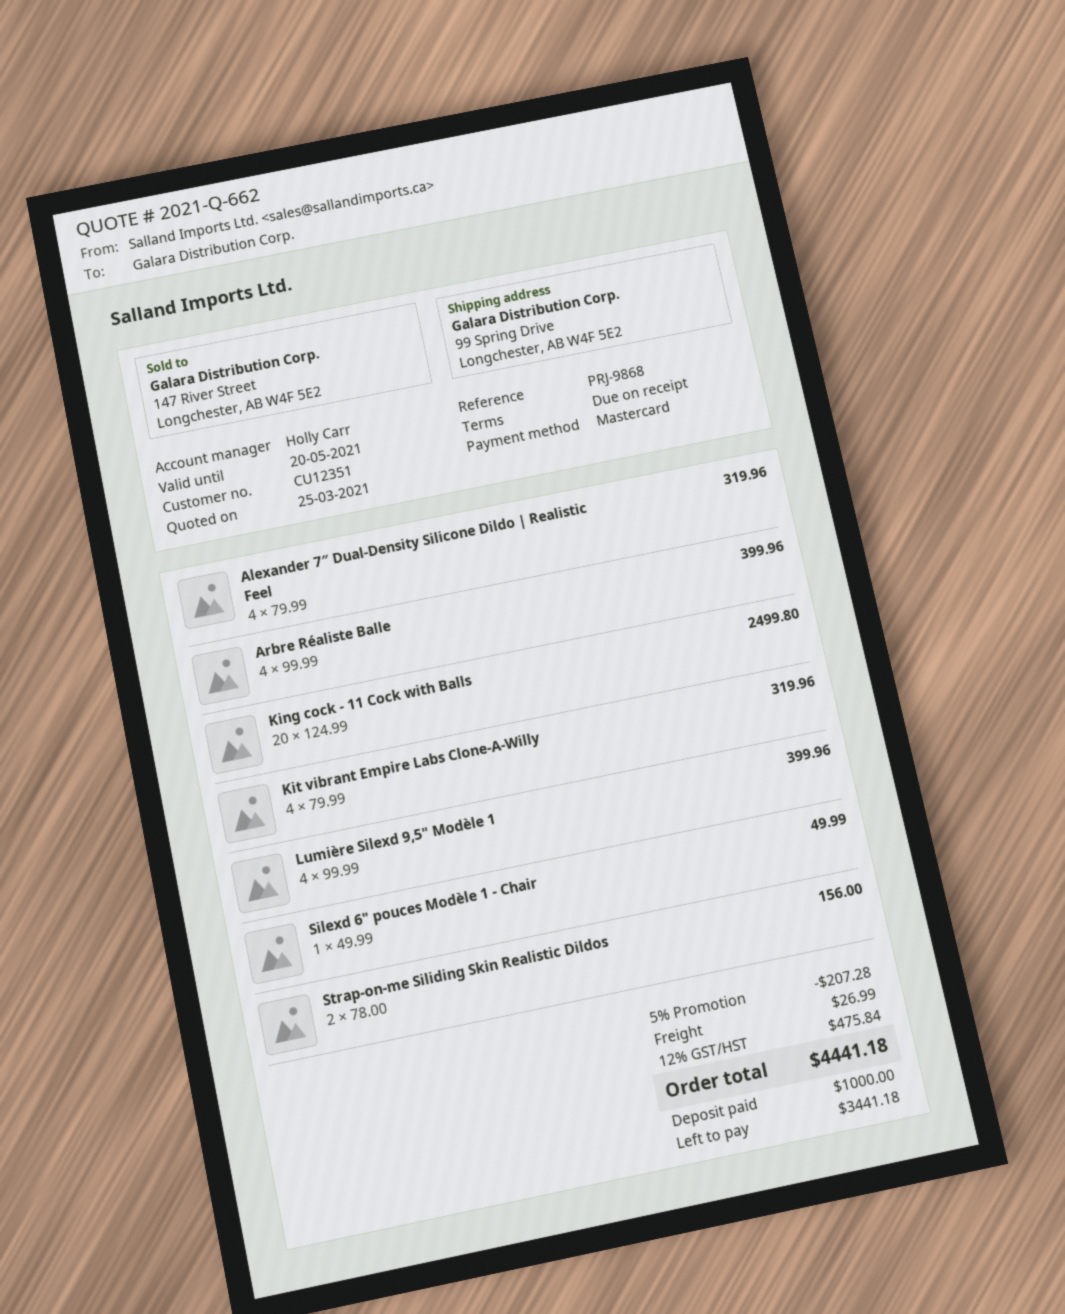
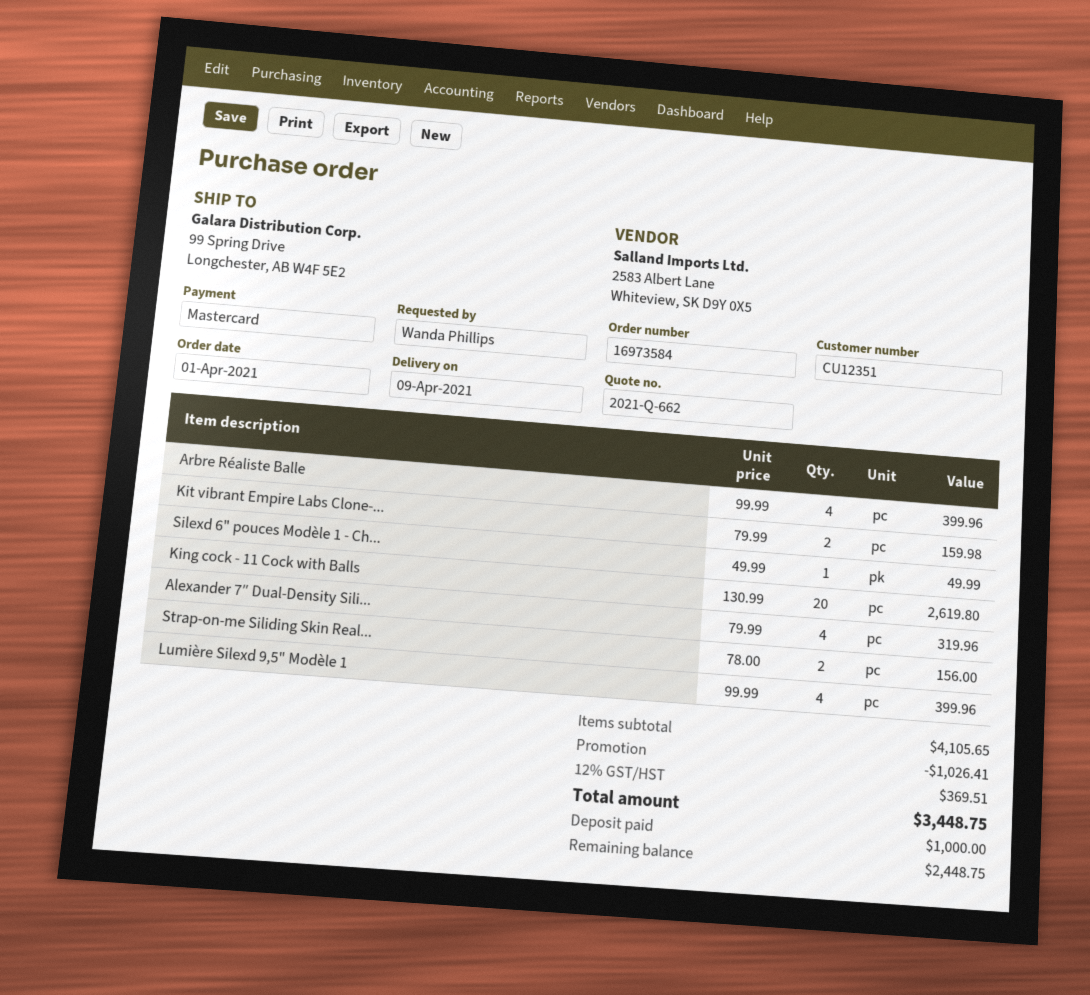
King cock - 11 Cock with Balls: 20 x 124.99 = 2499.80 -> 20 x 130.99 = 2619.80
Kit vibrant Empire Labs Clone-A-Willy: 4 x 79.99 = 319.96 -> 2 x 79.99 = 159.98
discount: 207.28 -> 1026.41
shipping: 26.99 -> none
tax: 12% = 475.84 -> 12% = 369.51
total: 4441.18 -> 3448.75
balance: 3441.18 -> 2448.75

